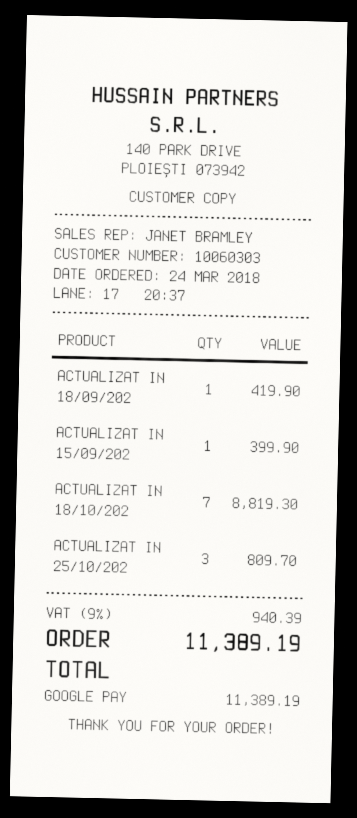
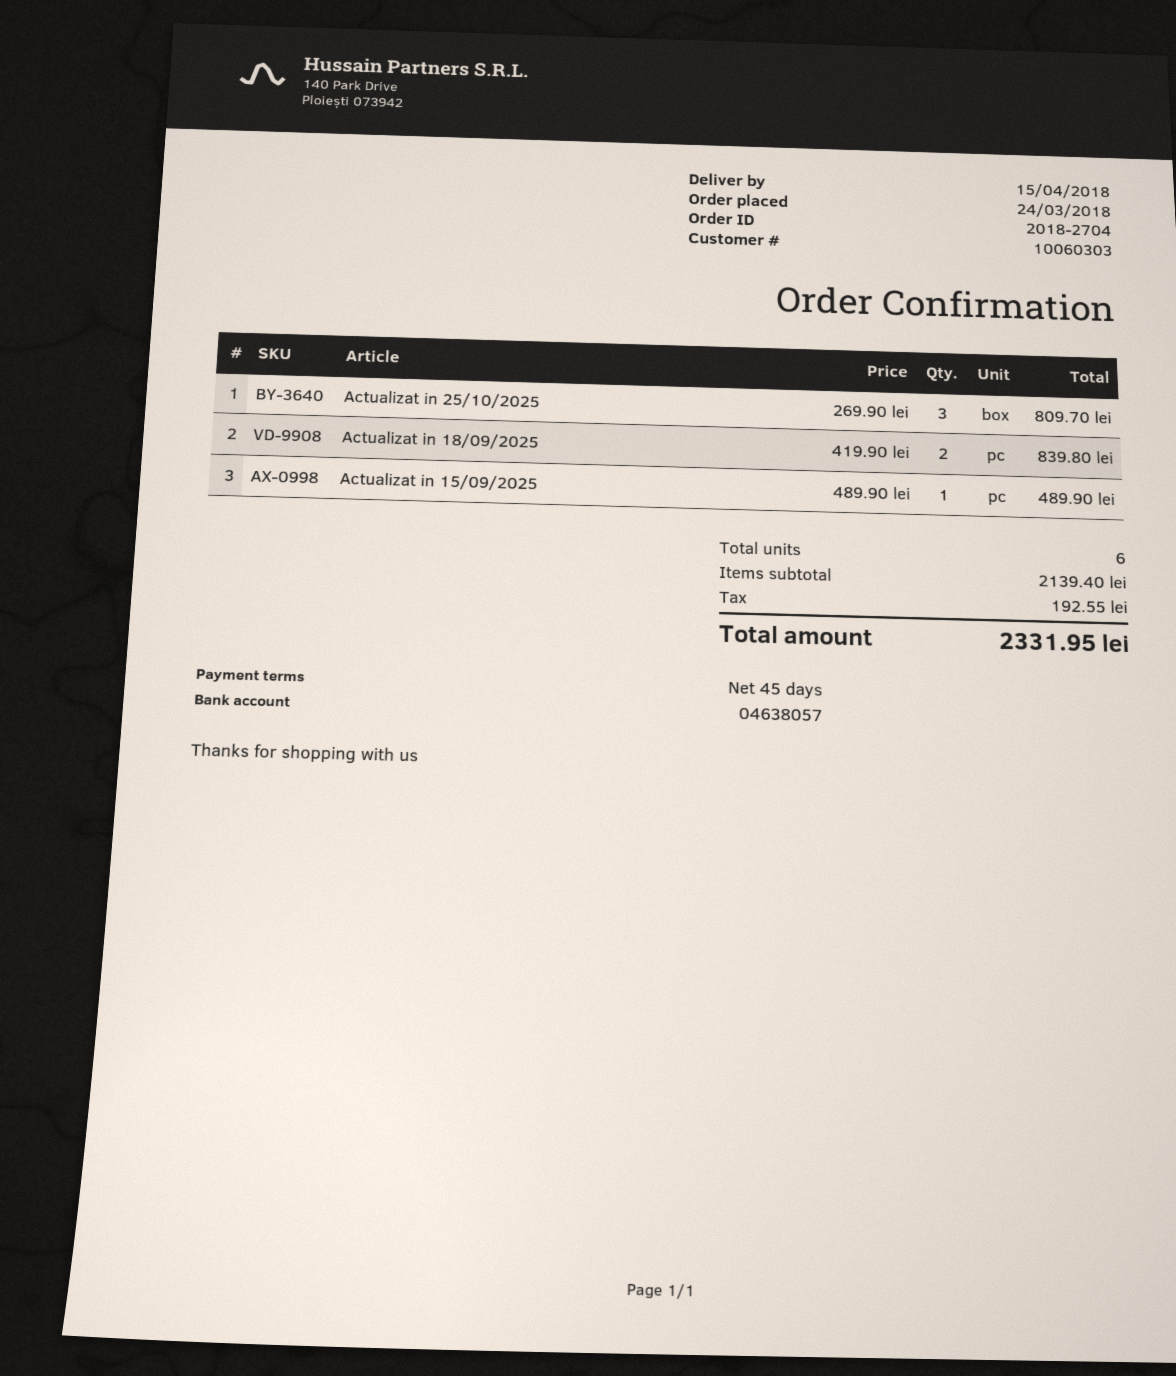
ACTUALIZAT IN 18/09/202: 1 for 419.90 -> 2 for 839.80
ACTUALIZAT IN 15/09/202: 1 for 399.90 -> 1 for 489.90
ACTUALIZAT IN 18/10/202: 7 for 8819.30 -> none
tax: 940.39 -> 192.55
total: 11389.19 -> 2331.95

